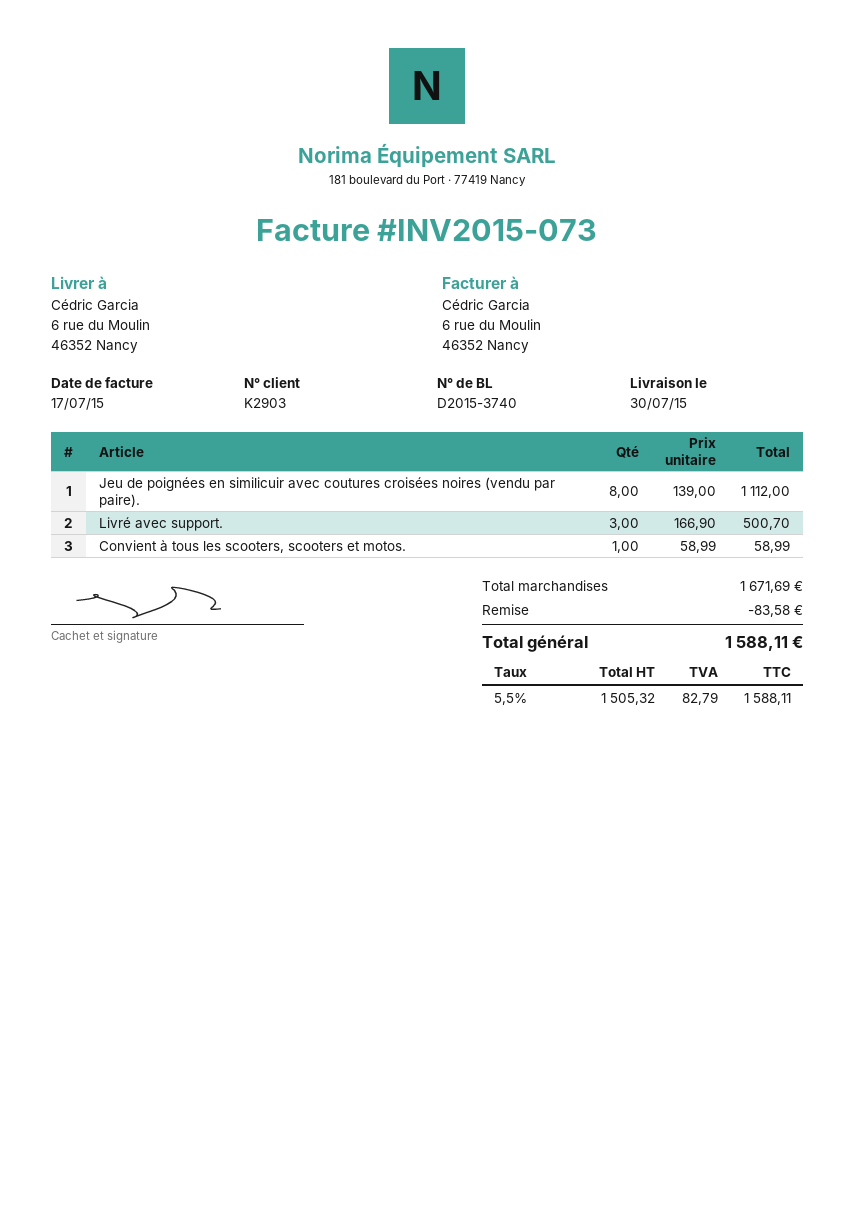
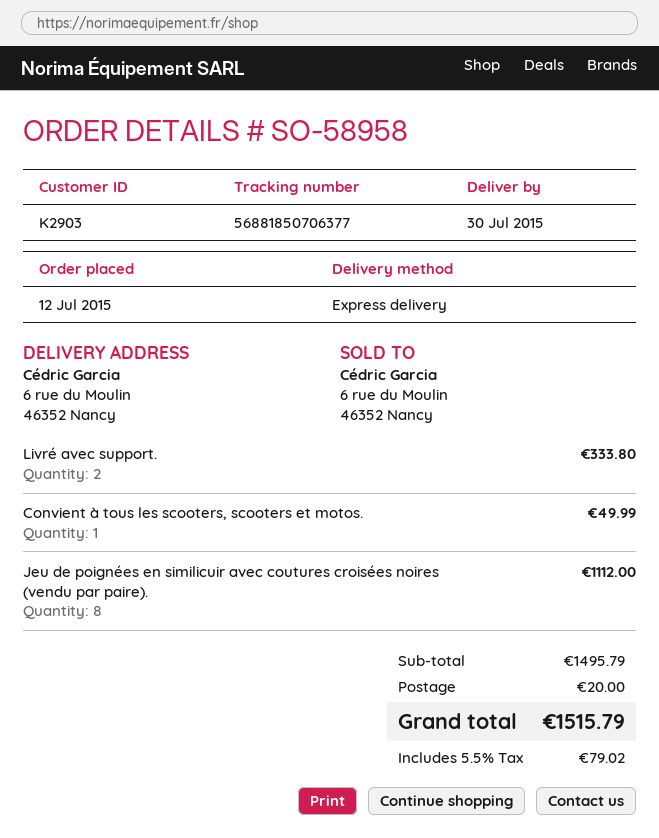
Livré avec support.: 3 for 500.70 -> 2 for 333.80
Convient à tous les scooters, scooters et motos.: 1 for 58.99 -> 1 for 49.99
subtotal: 1671.69 -> 1495.79
discount: 83.58 -> none
shipping: none -> 20.00
tax: 5.5% = 82.79 -> 5.5% = 79.02
total: 1588.11 -> 1515.79

